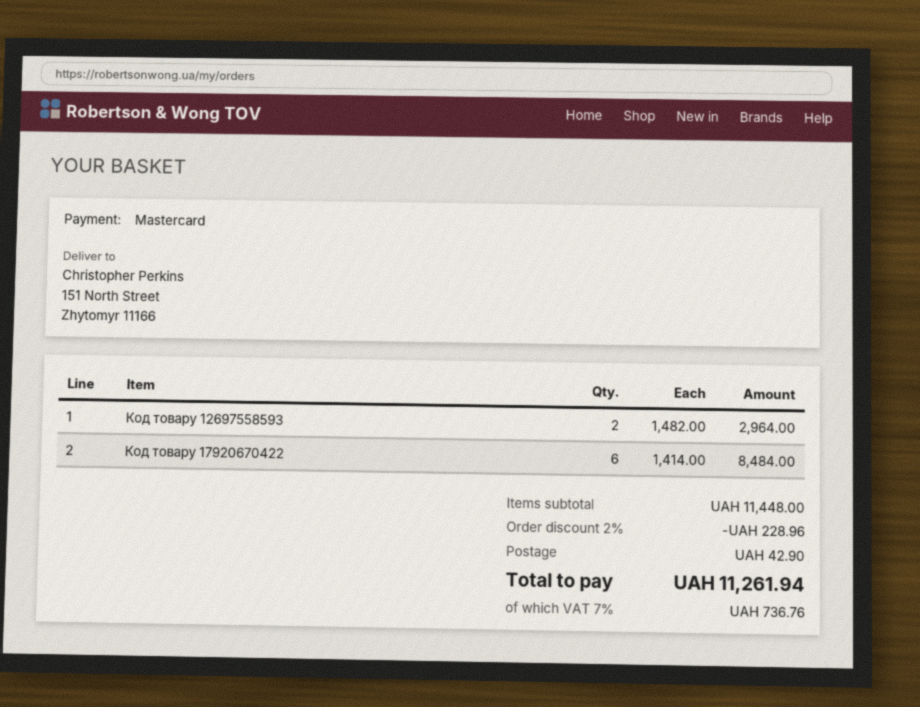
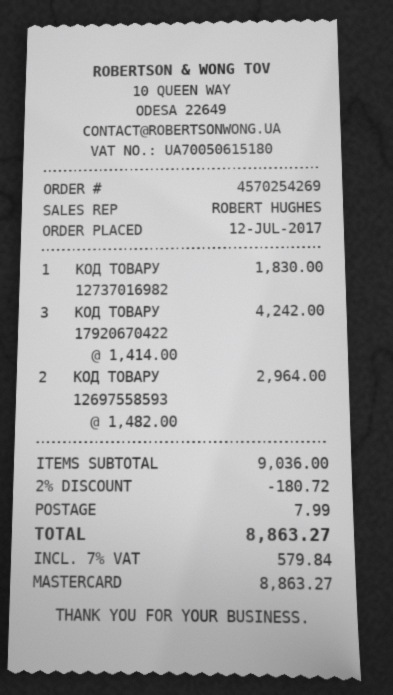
Код товару 17920670422: 6 x 1414.00 = 8484.00 -> 3 x 1414.00 = 4242.00
КОД ТОВАРУ 12737016982: none -> 1 x 1830.00 = 1830.00
subtotal: 11448.00 -> 9036.00
discount: 2% = 228.96 -> 2% = 180.72
shipping: 42.90 -> 7.99
tax: 7% = 736.76 -> 7% = 579.84
total: 11261.94 -> 8863.27

